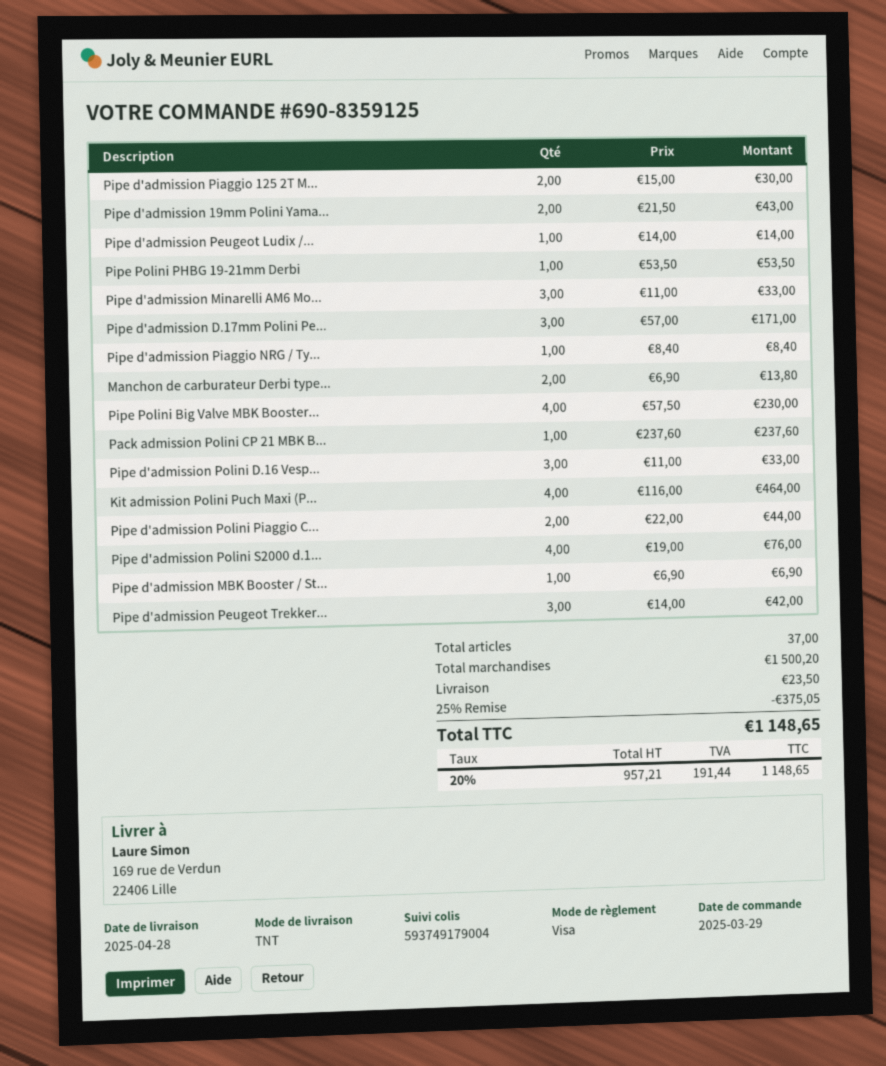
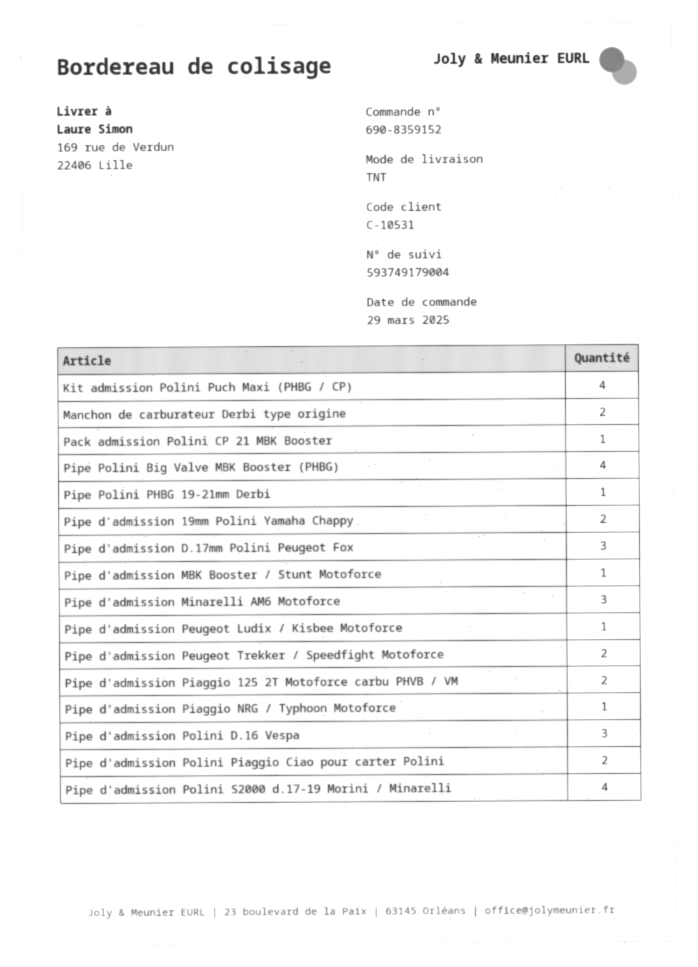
order number: 690-8359125 -> 690-8359152
Pipe d'admission Peugeot Trekker...: 3 -> 2

